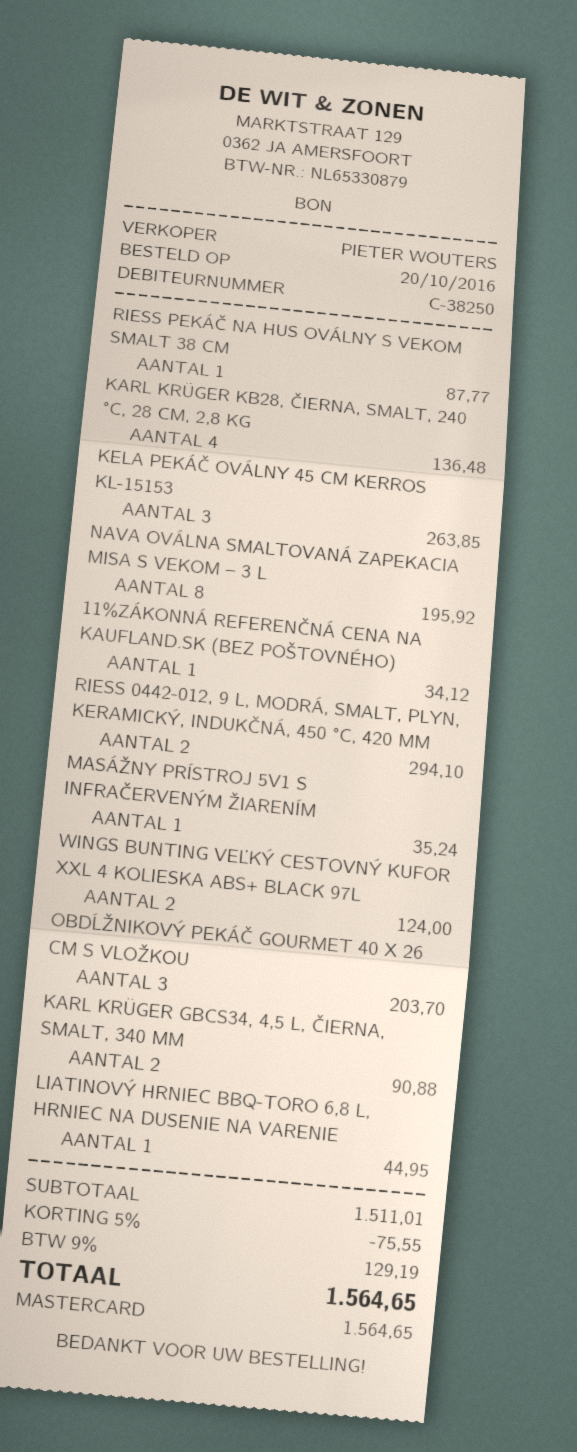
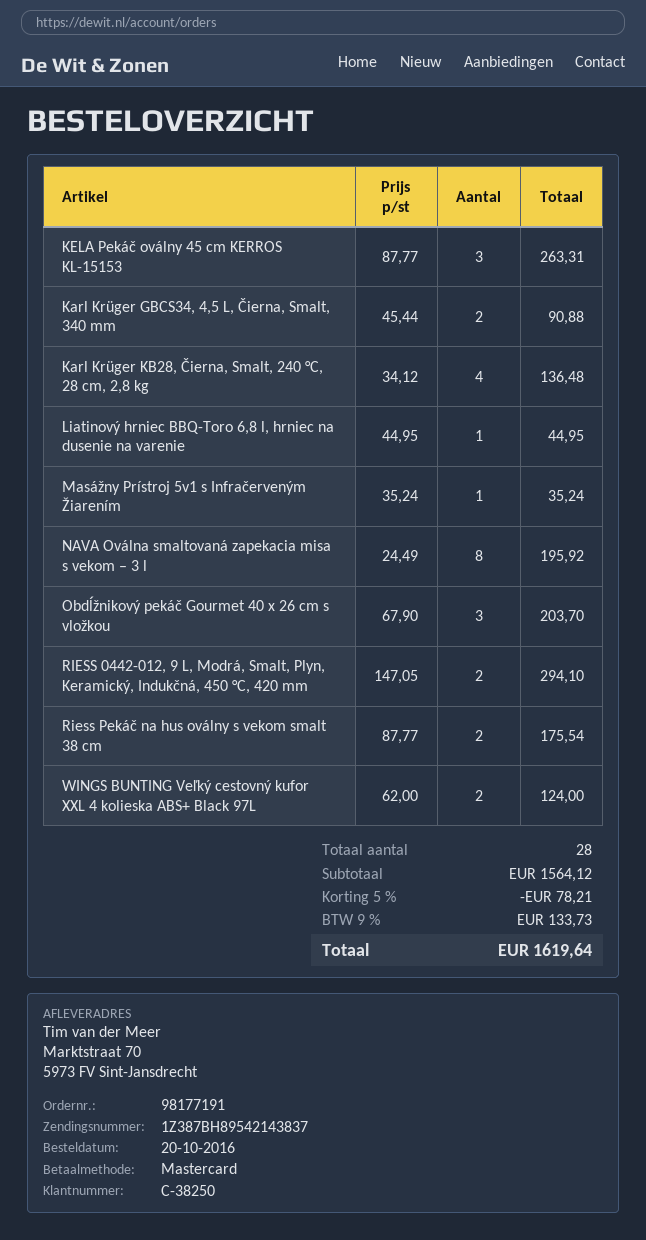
RIESS PEKÁČ NA HUS OVÁLNY S VEKOM SMALT 38 CM: 1 for 87.77 -> 2 for 175.54
KELA PEKÁČ OVÁLNY 45 CM KERROS KL-15153: 3 for 263.85 -> 3 for 263.31
11%ZÁKONNÁ REFERENČNÁ CENA NA KAUFLAND.SK (BEZ POŠTOVNÉHO): 1 for 34.12 -> none
subtotal: 1511.01 -> 1564.12
discount: 5% = 75.55 -> 5% = 78.21
tax: 9% = 129.19 -> 9% = 133.73
total: 1564.65 -> 1619.64

